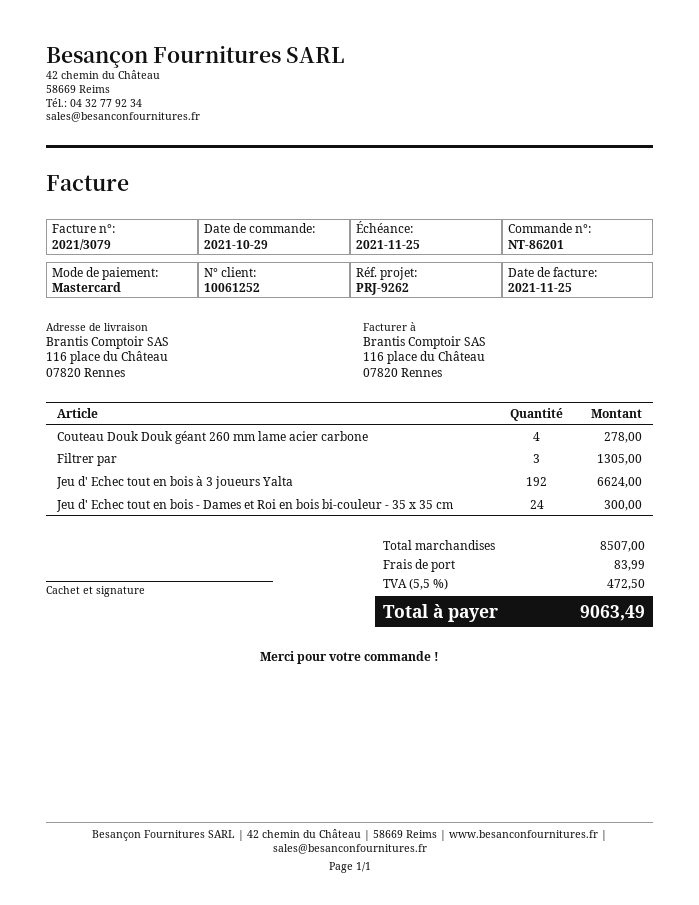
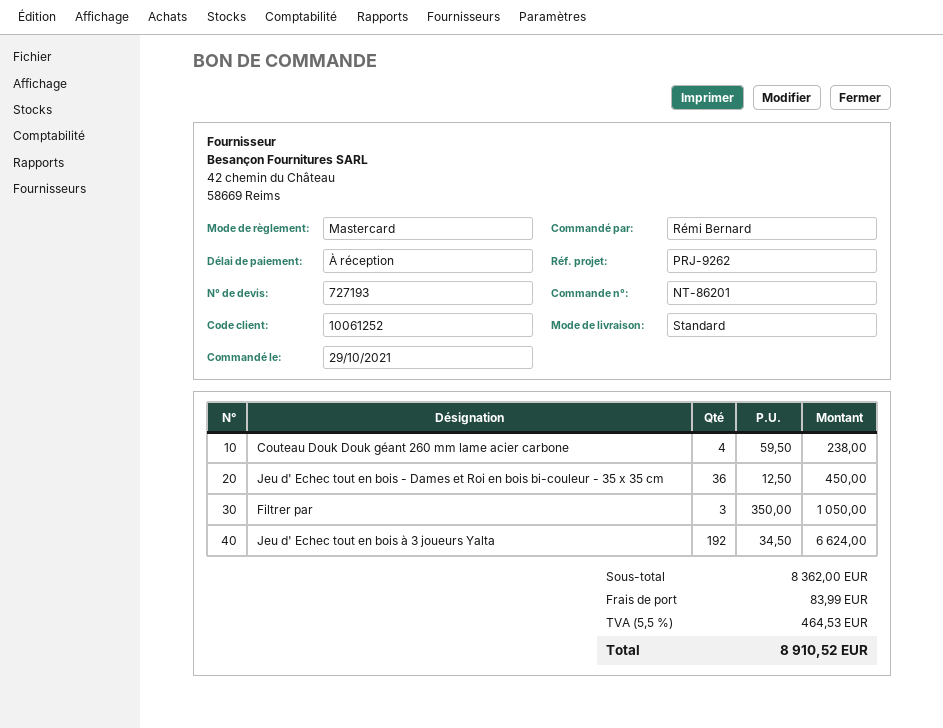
Couteau Douk Douk géant 260 mm lame acier carbone: 4 for 278.00 -> 4 for 238.00
Filtrer par: 3 for 1305.00 -> 3 for 1050.00
Jeu d' Echec tout en bois - Dames et Roi en bois bi-couleur - 35 x 35 cm: 24 for 300.00 -> 36 for 450.00
subtotal: 8507.00 -> 8362.00
tax: 5.5% = 472.50 -> 5.5% = 464.53
total: 9063.49 -> 8910.52

